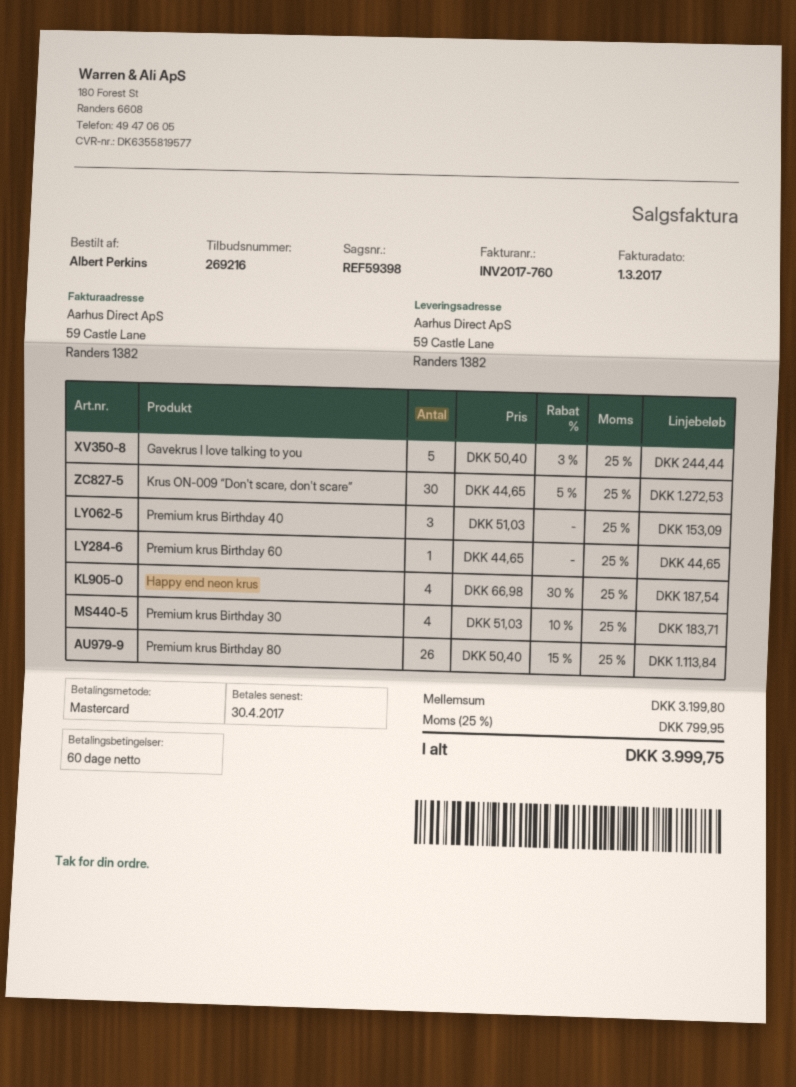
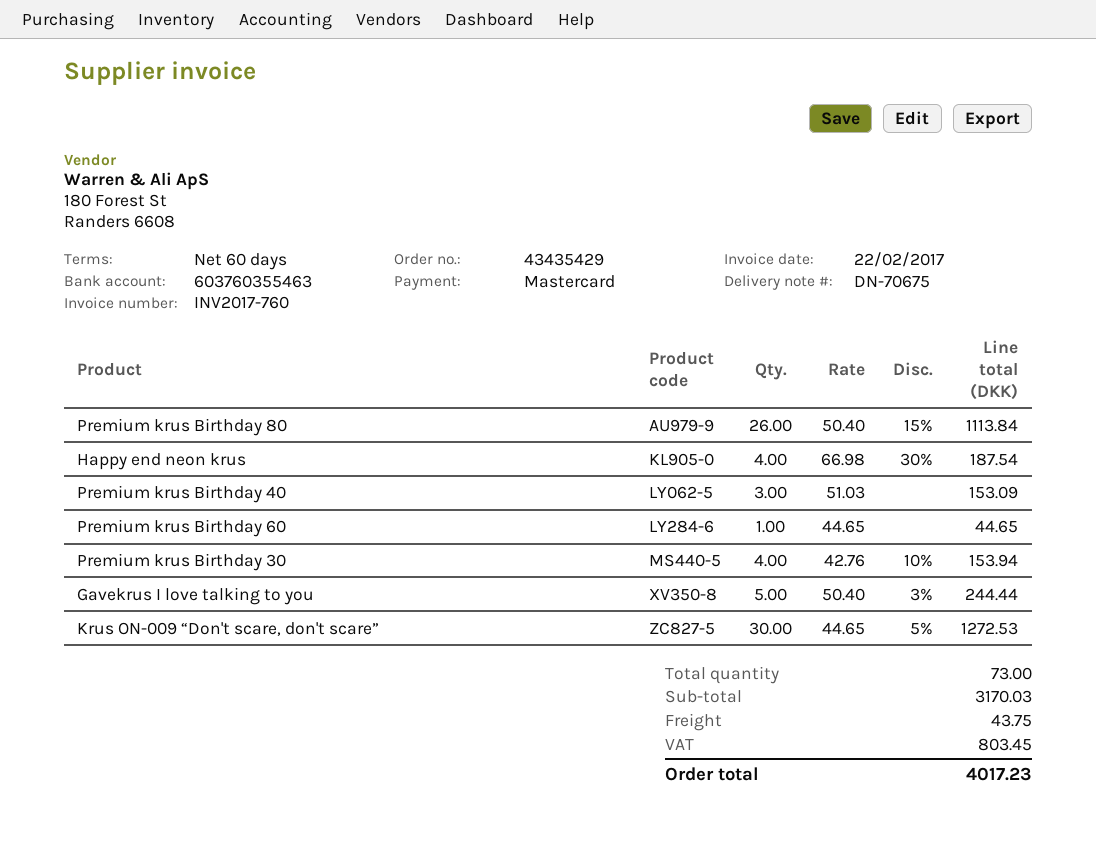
invoice date: 2017-03-01 -> 2017-02-22
Premium krus Birthday 30: 4 x 51.03 - 10% = 183.71 -> 4 x 42.76 - 10% = 153.94
subtotal: 3199.80 -> 3170.03
shipping: none -> 43.75
tax: 799.95 -> 803.45
total: 3999.75 -> 4017.23

